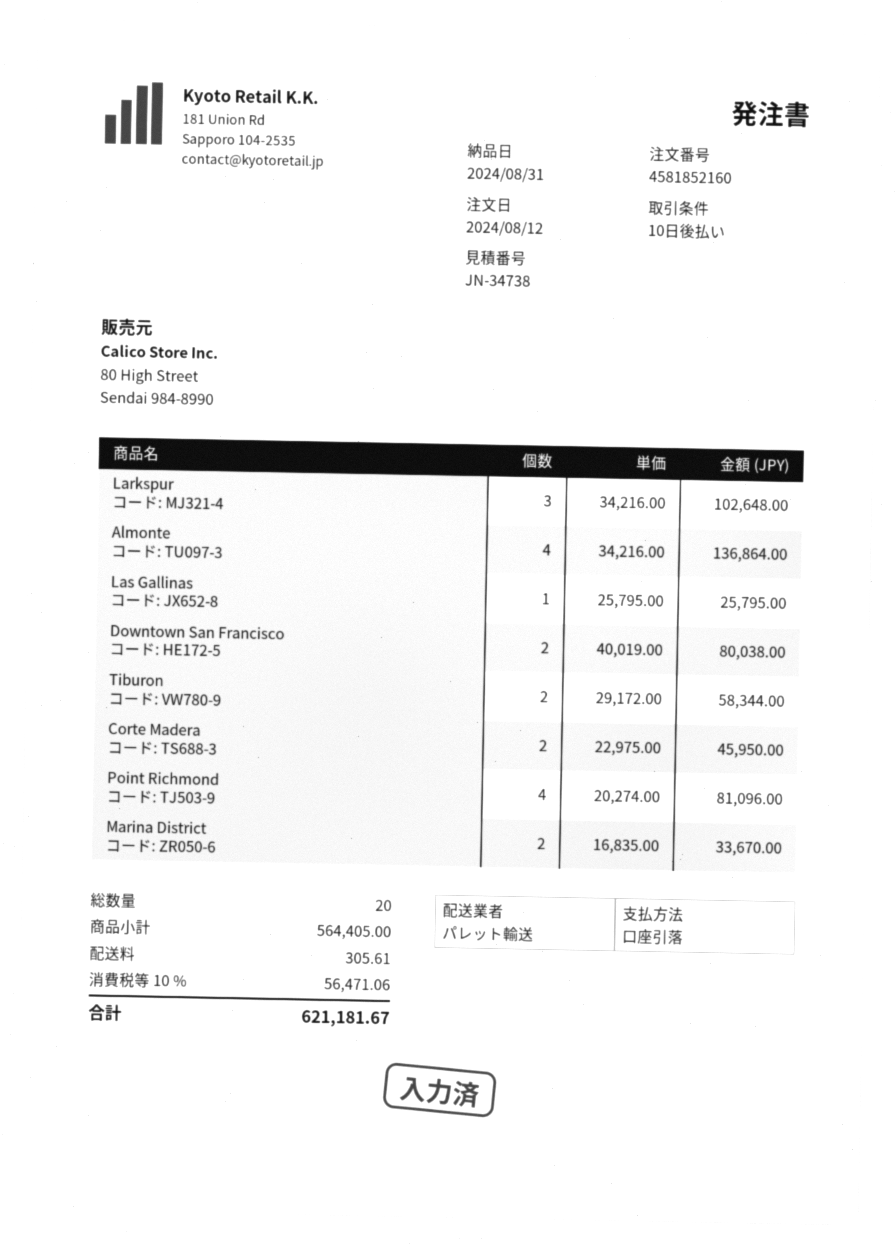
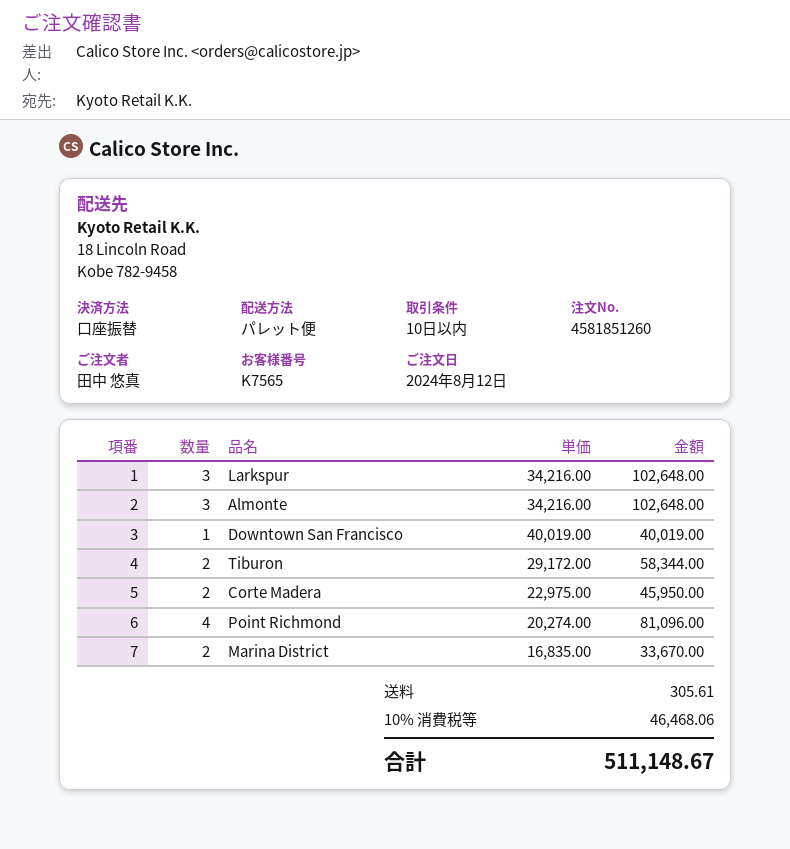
order number: 4581852160 -> 4581851260
Almonte: 4 x 34216.00 = 136864.00 -> 3 x 34216.00 = 102648.00
Las Gallinas: 1 x 25795.00 = 25795.00 -> none
Downtown San Francisco: 2 x 40019.00 = 80038.00 -> 1 x 40019.00 = 40019.00
tax: 10% = 56471.06 -> 10% = 46468.06
total: 621181.67 -> 511148.67

